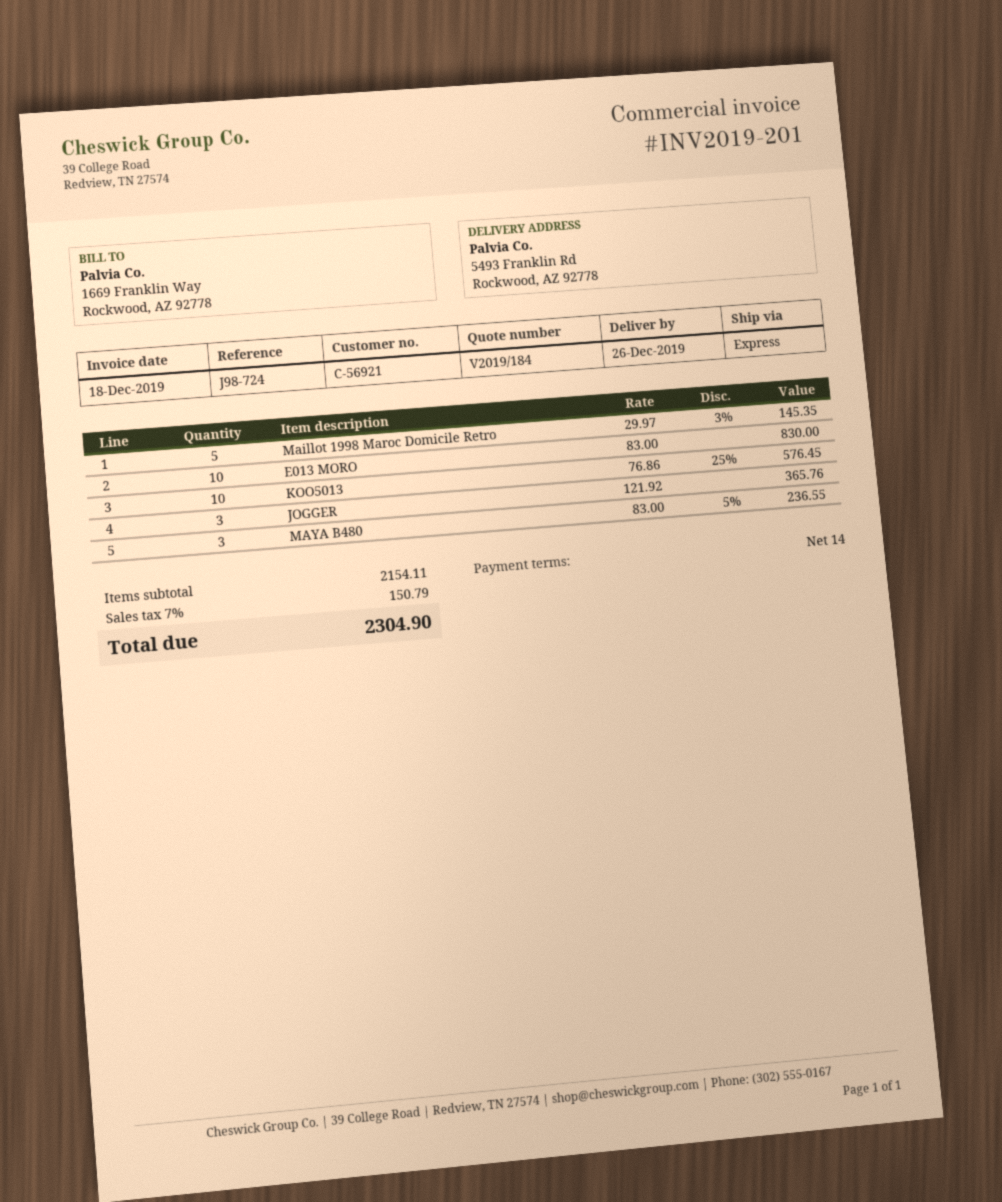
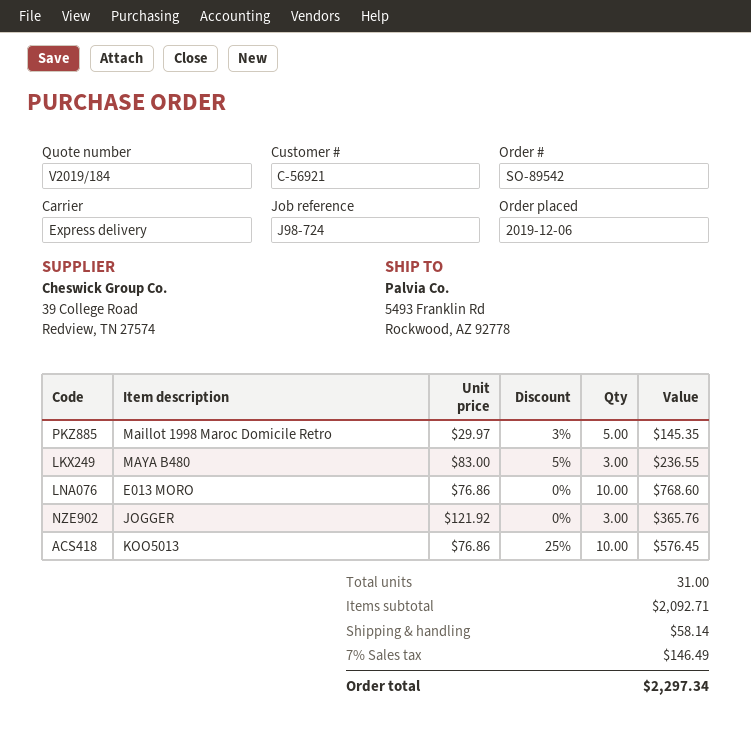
E013 MORO: 10 x 83.00 = 830.00 -> 10 x 76.86 = 768.60
subtotal: 2154.11 -> 2092.71
shipping: none -> 58.14
tax: 7% = 150.79 -> 7% = 146.49
total: 2304.90 -> 2297.34

